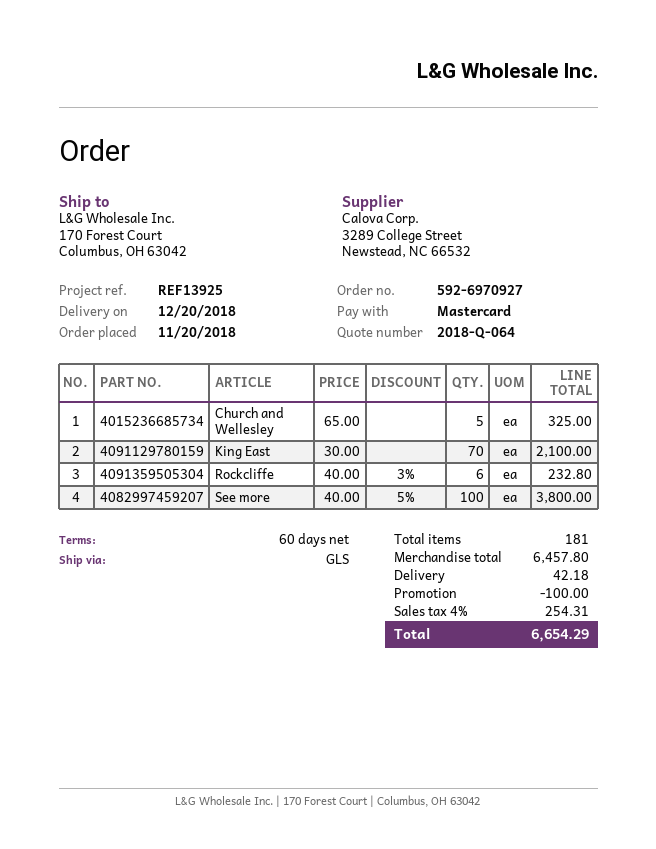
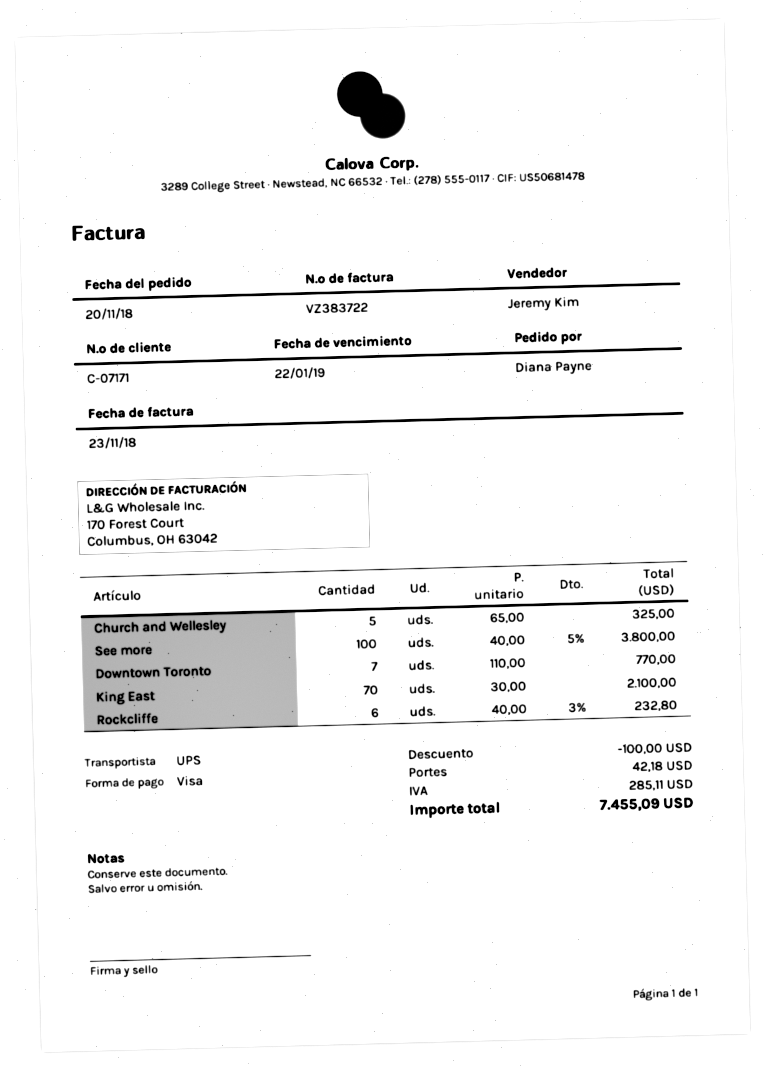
payment method: Mastercard -> Visa
shipping method: GLS -> UPS
Downtown Toronto: none -> 7 x 110.00 = 770.00
tax: 254.31 -> 285.11
total: 6654.29 -> 7455.09

